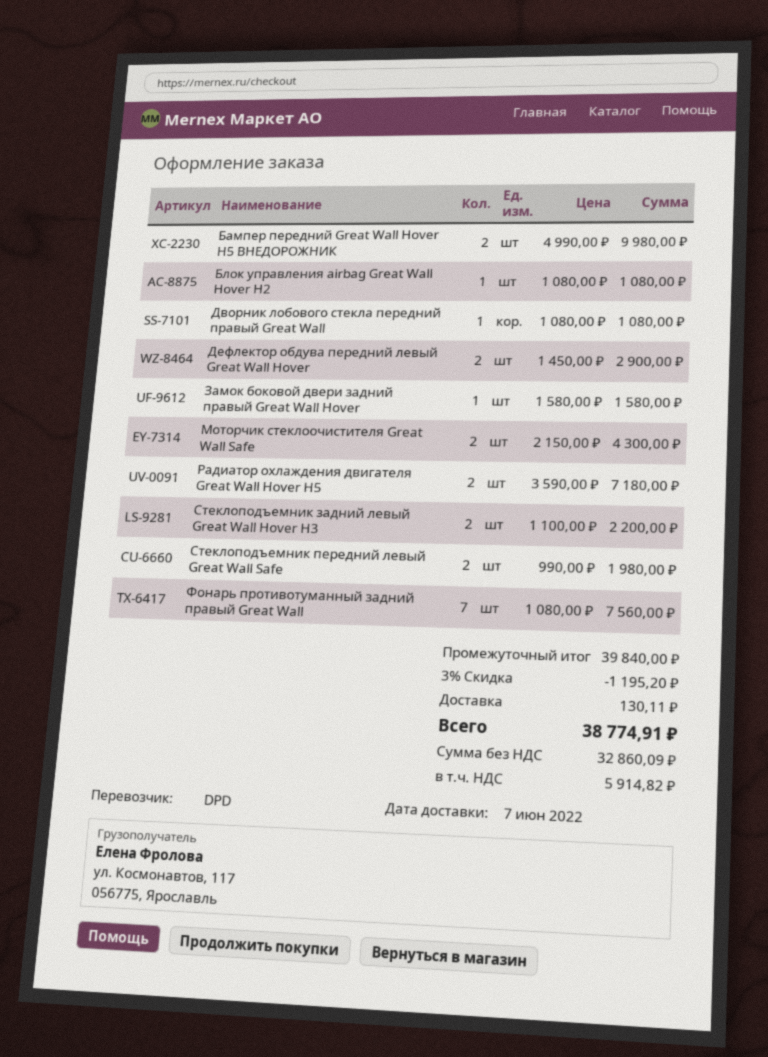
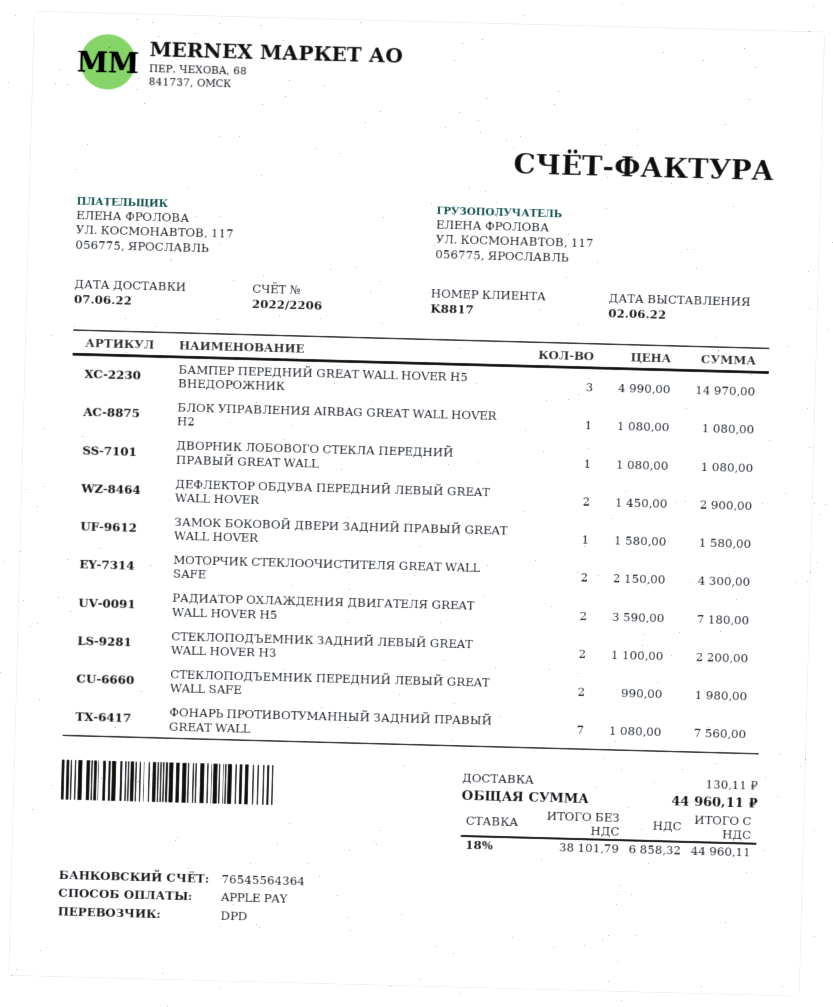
Бампер передний Great Wall Hover H5 ВНЕДОРОЖНИК: 2 x 4990.00 = 9980.00 -> 3 x 4990.00 = 14970.00
discount: 3% = 1195.20 -> none
net: 32860.09 -> 38101.79
tax: 5914.82 -> 6858.32
total: 38774.91 -> 44960.11

